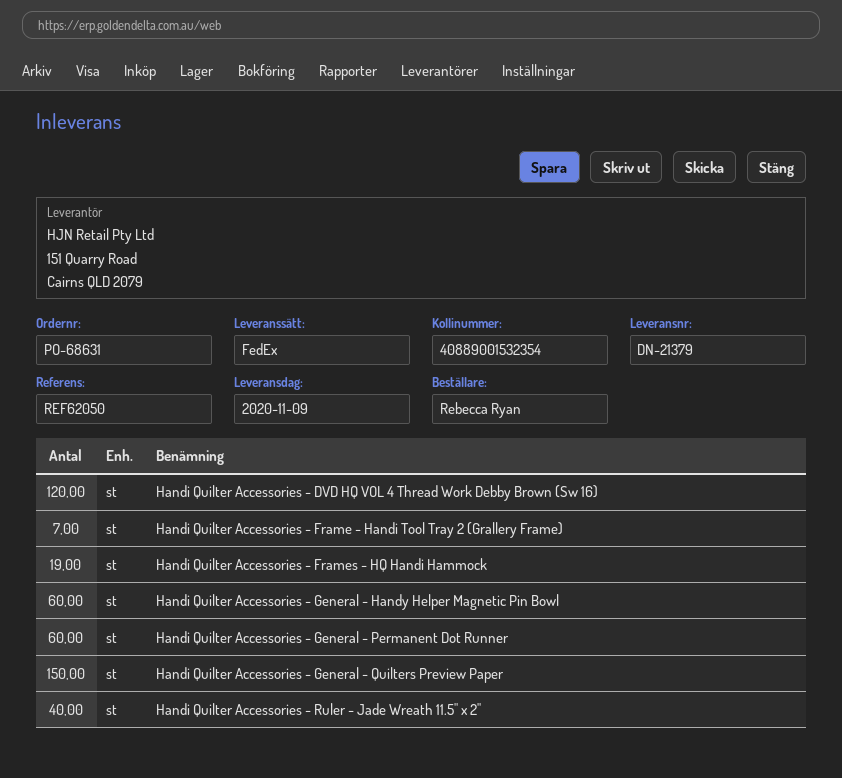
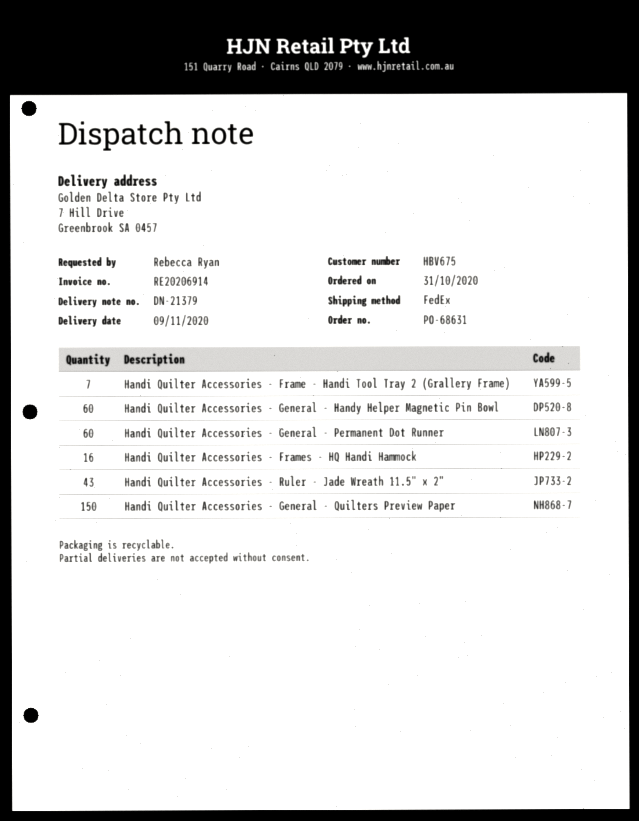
Handi Quilter Accessories - DVD HQ VOL 4 Thread Work Debby Brown (Sw 16): 120 -> none
Handi Quilter Accessories - Frames - HQ Handi Hammock: 19 -> 16
Handi Quilter Accessories - Ruler - Jade Wreath 11.5" x 2": 40 -> 43

